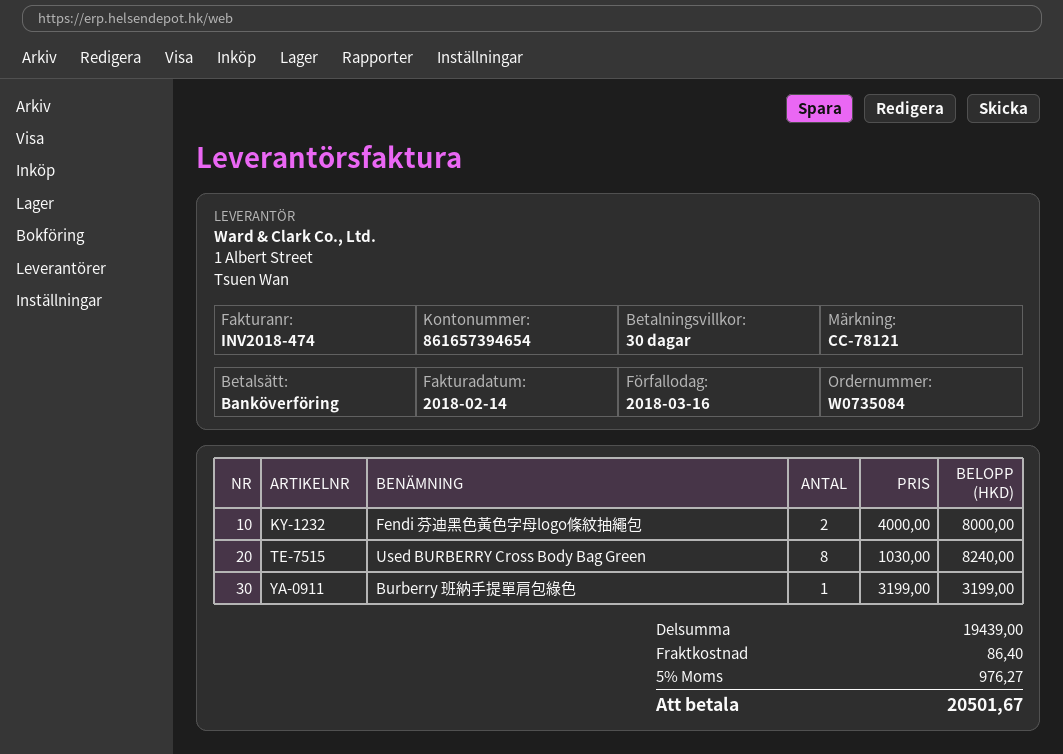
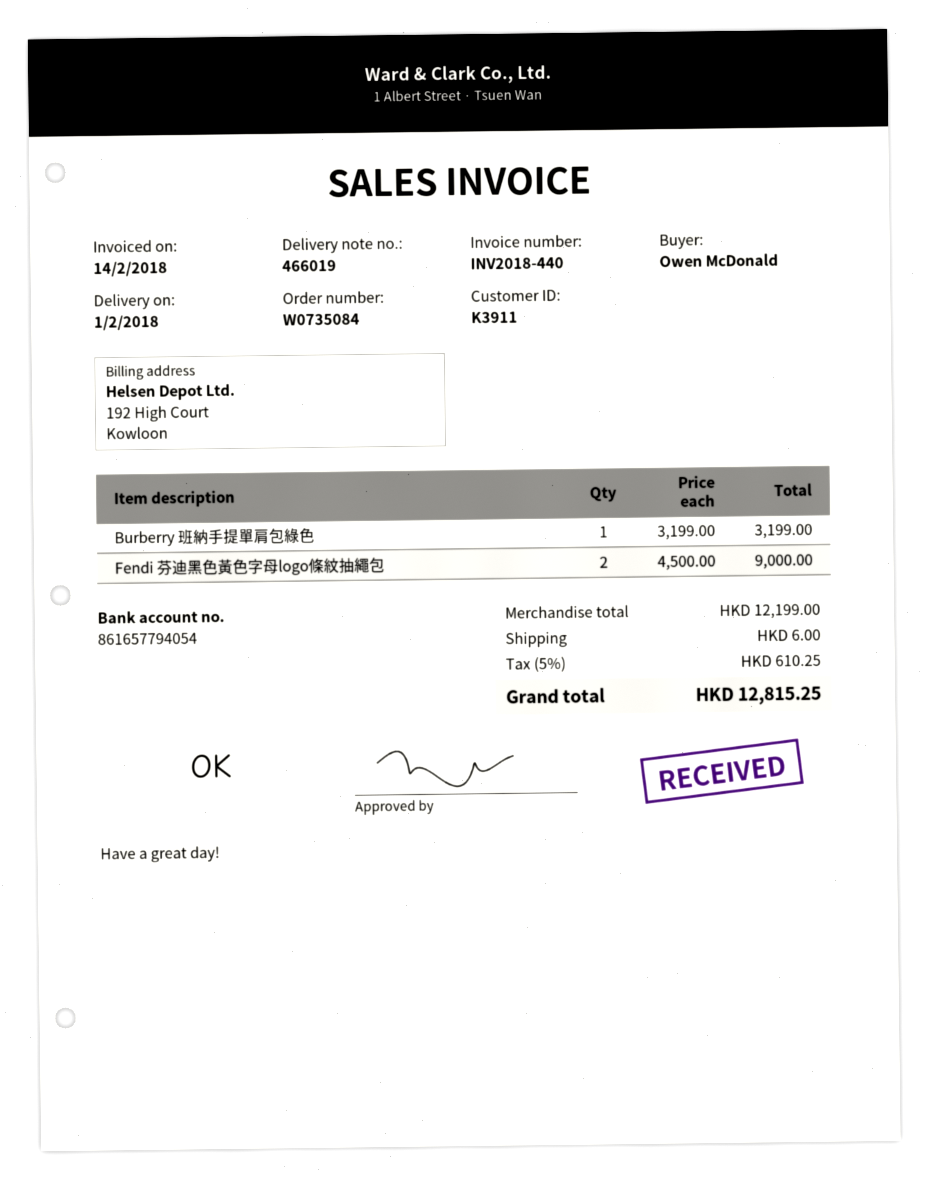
invoice number: INV2018-474 -> INV2018-440
bank account: 861657394654 -> 861657794054
Fendi 芬迪黑色黃色字母logo條紋抽繩包: 2 x 4000.00 = 8000.00 -> 2 x 4500.00 = 9000.00
Used BURBERRY Cross Body Bag Green: 8 x 1030.00 = 8240.00 -> none
subtotal: 19439.00 -> 12199.00
shipping: 86.40 -> 6.00
tax: 5% = 976.27 -> 5% = 610.25
total: 20501.67 -> 12815.25

